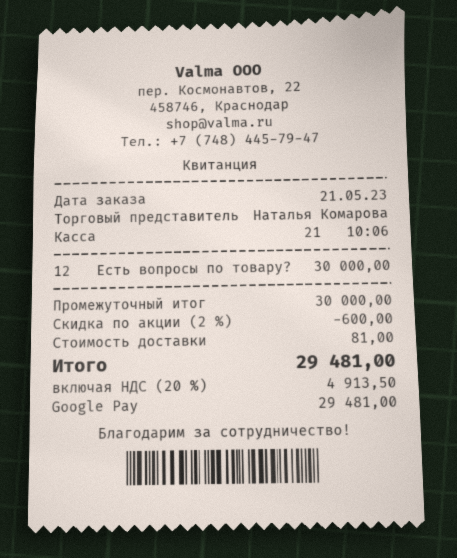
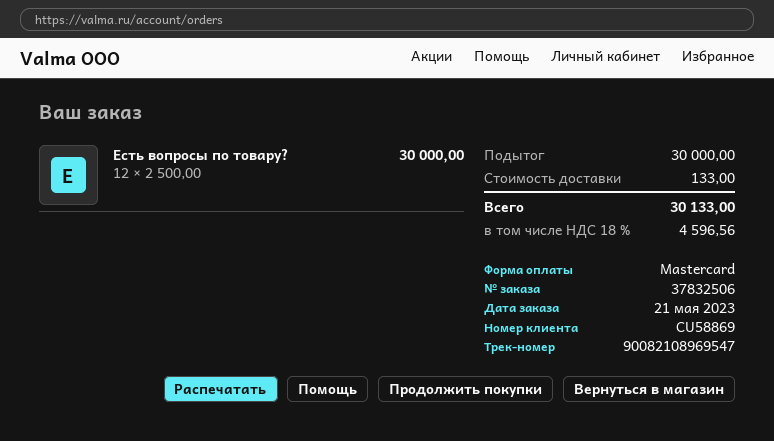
payment method: Google Pay -> Mastercard
discount: 2% = 600.00 -> none
shipping: 81.00 -> 133.00
tax: 20% = 4913.50 -> 18% = 4596.56
total: 29481.00 -> 30133.00

